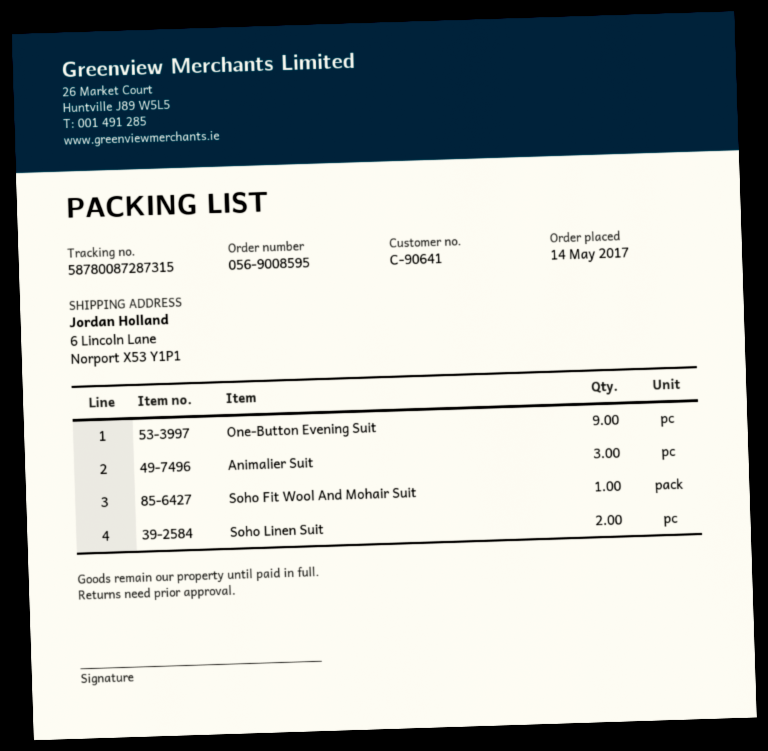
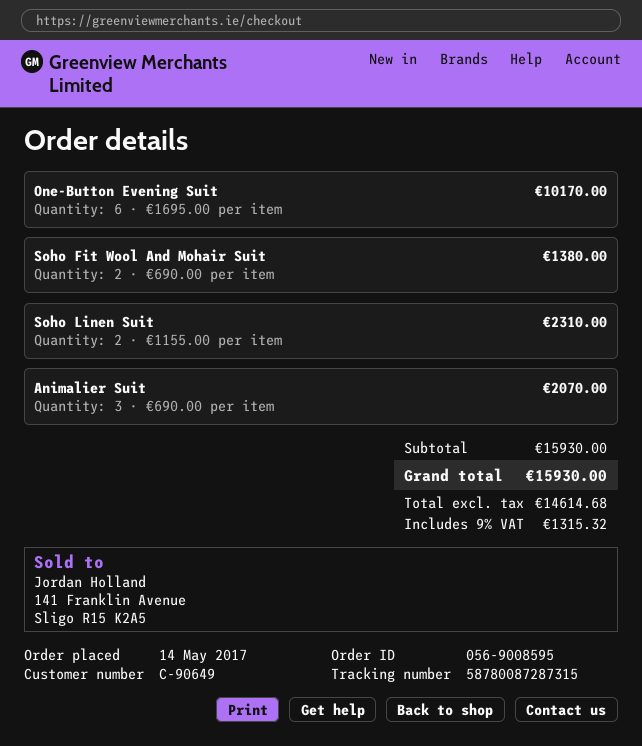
customer number: C-90641 -> C-90649
One-Button Evening Suit: 9 -> 6
Soho Fit Wool And Mohair Suit: 1 -> 2

